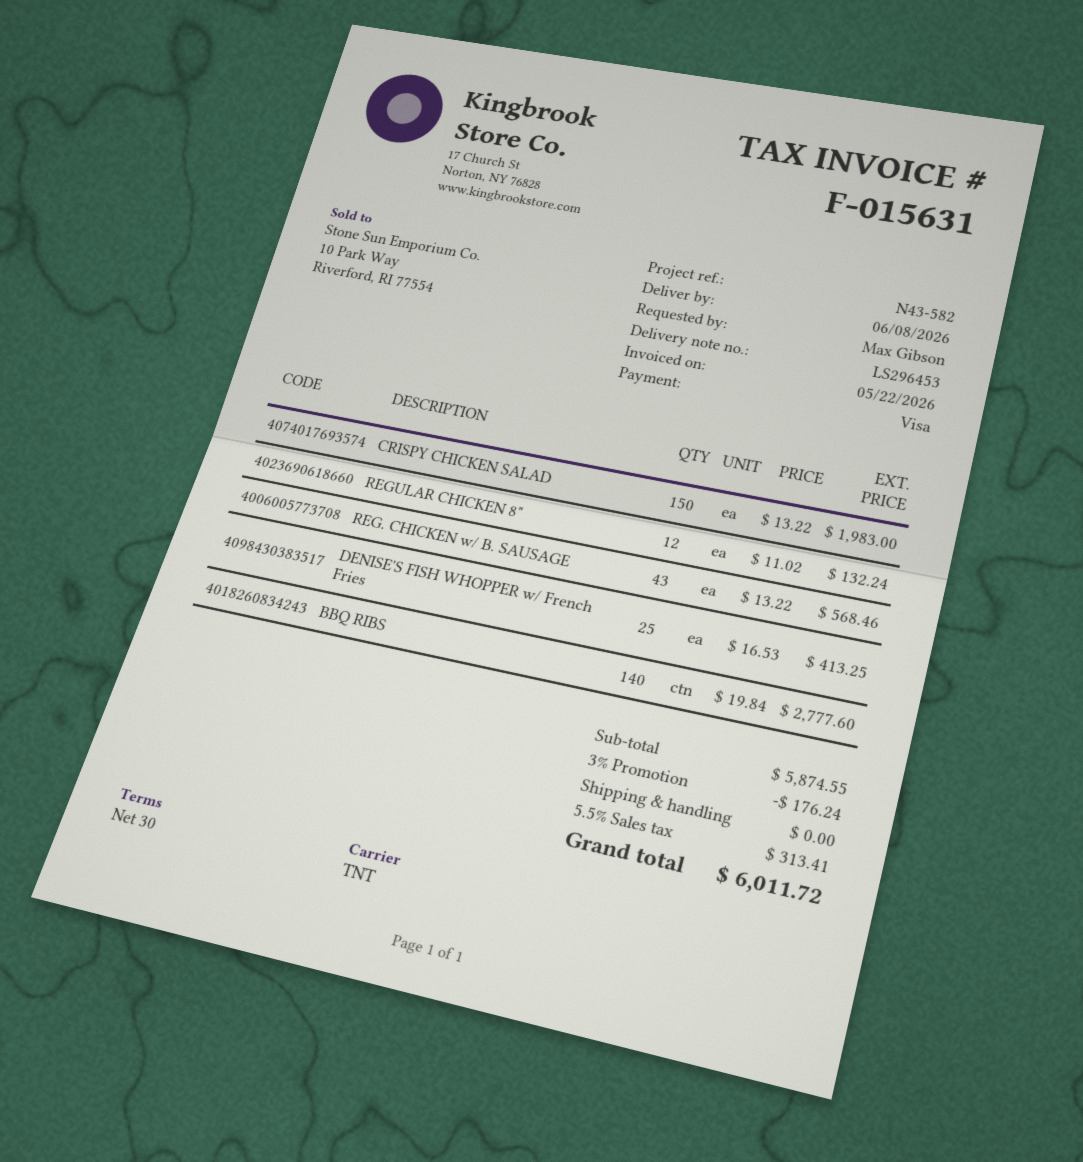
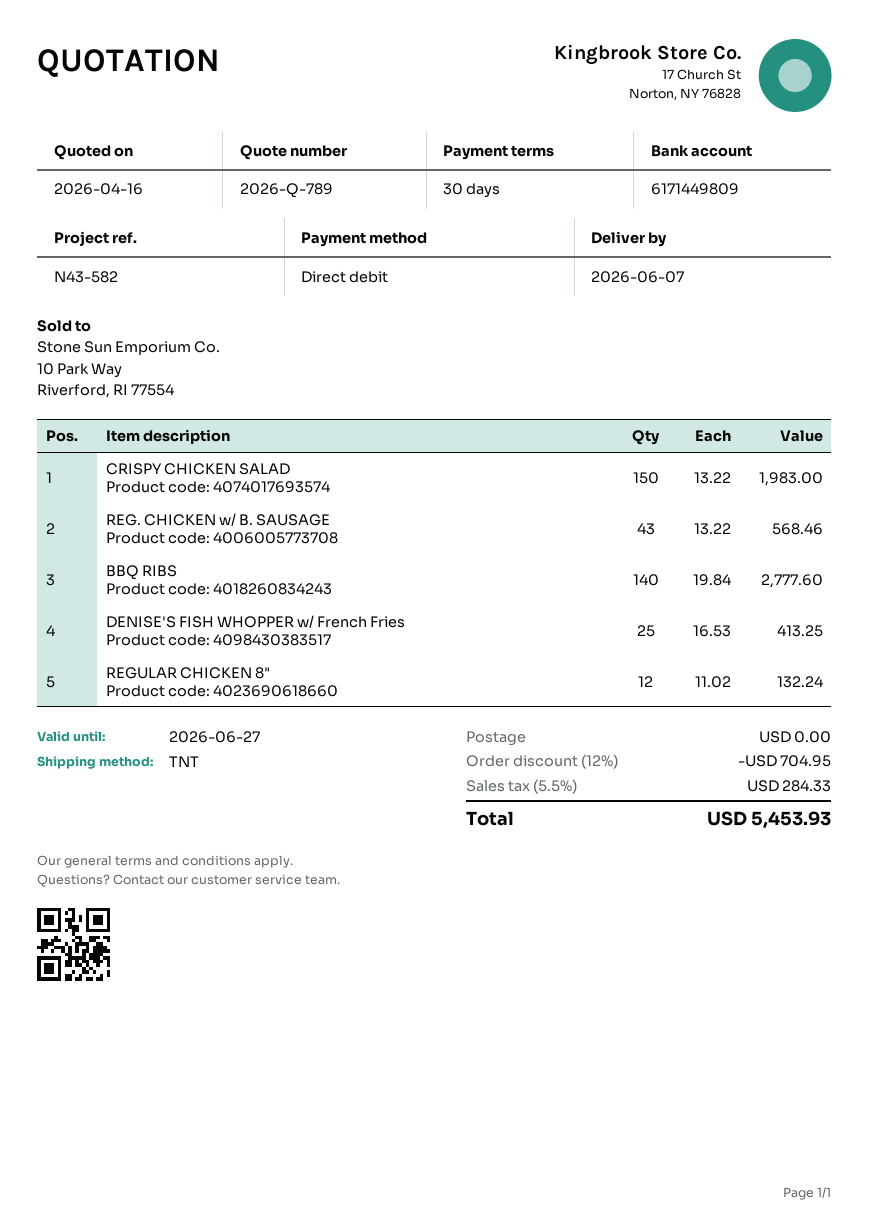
delivery date: 2026-06-08 -> 2026-06-07
payment method: Visa -> direct debit
discount: 3% = 176.24 -> 12% = 704.95
tax: 5.5% = 313.41 -> 5.5% = 284.33
total: 6011.72 -> 5453.93

